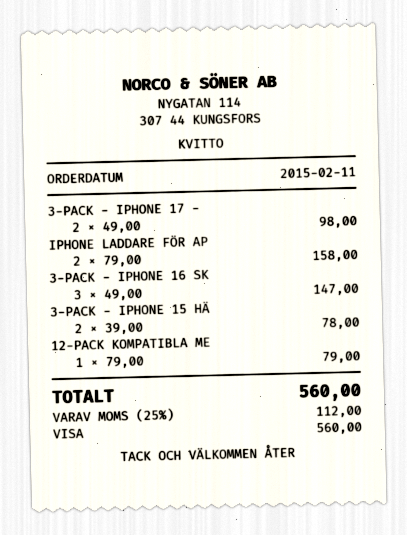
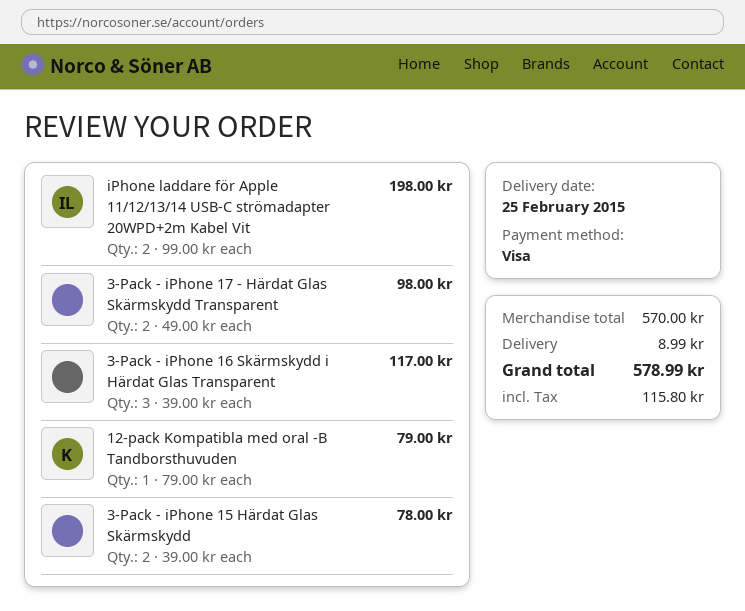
IPHONE LADDARE FÖR AP: 2 x 79.00 = 158.00 -> 2 x 99.00 = 198.00
3-PACK - IPHONE 16 SK: 3 x 49.00 = 147.00 -> 3 x 39.00 = 117.00
shipping: none -> 8.99
tax: 112.00 -> 115.80
total: 560.00 -> 578.99

